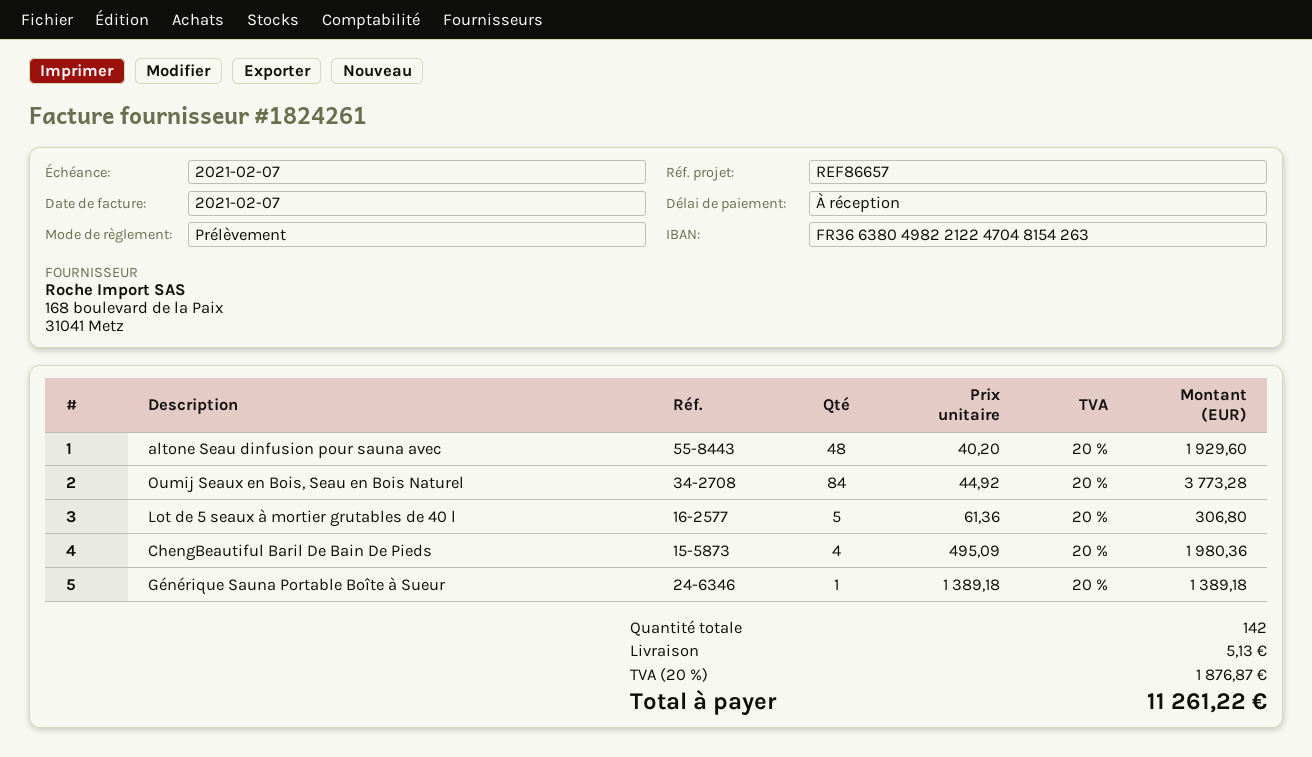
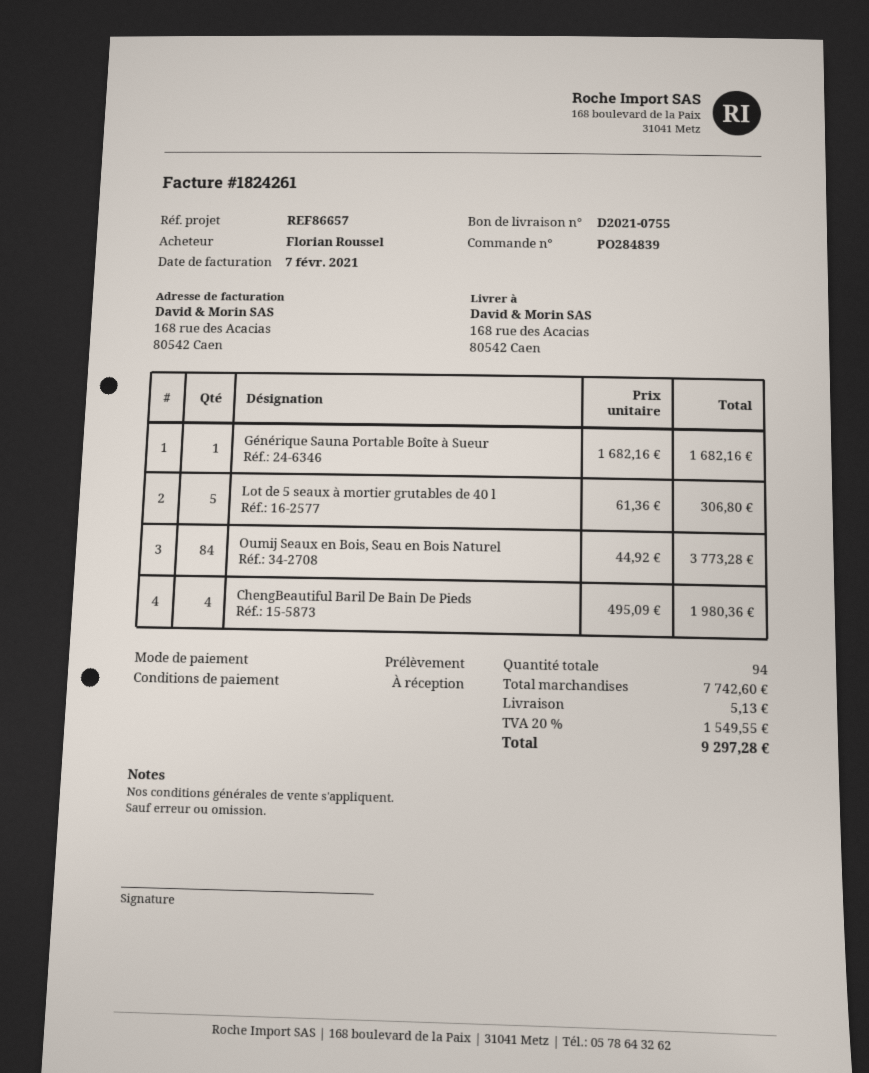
altone Seau dinfusion pour sauna avec: 48 x 40.20 = 1929.60 -> none
Générique Sauna Portable Boîte à Sueur: 1 x 1389.18 = 1389.18 -> 1 x 1682.16 = 1682.16
total quantity: 142 -> 94
tax: 20% = 1876.87 -> 20% = 1549.55
total: 11261.22 -> 9297.28

